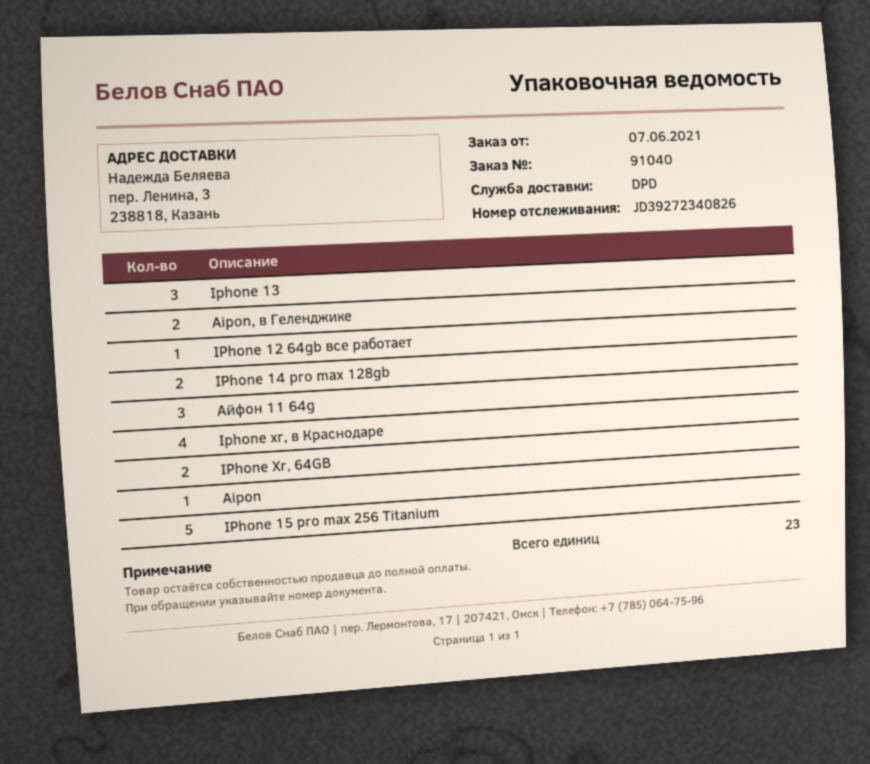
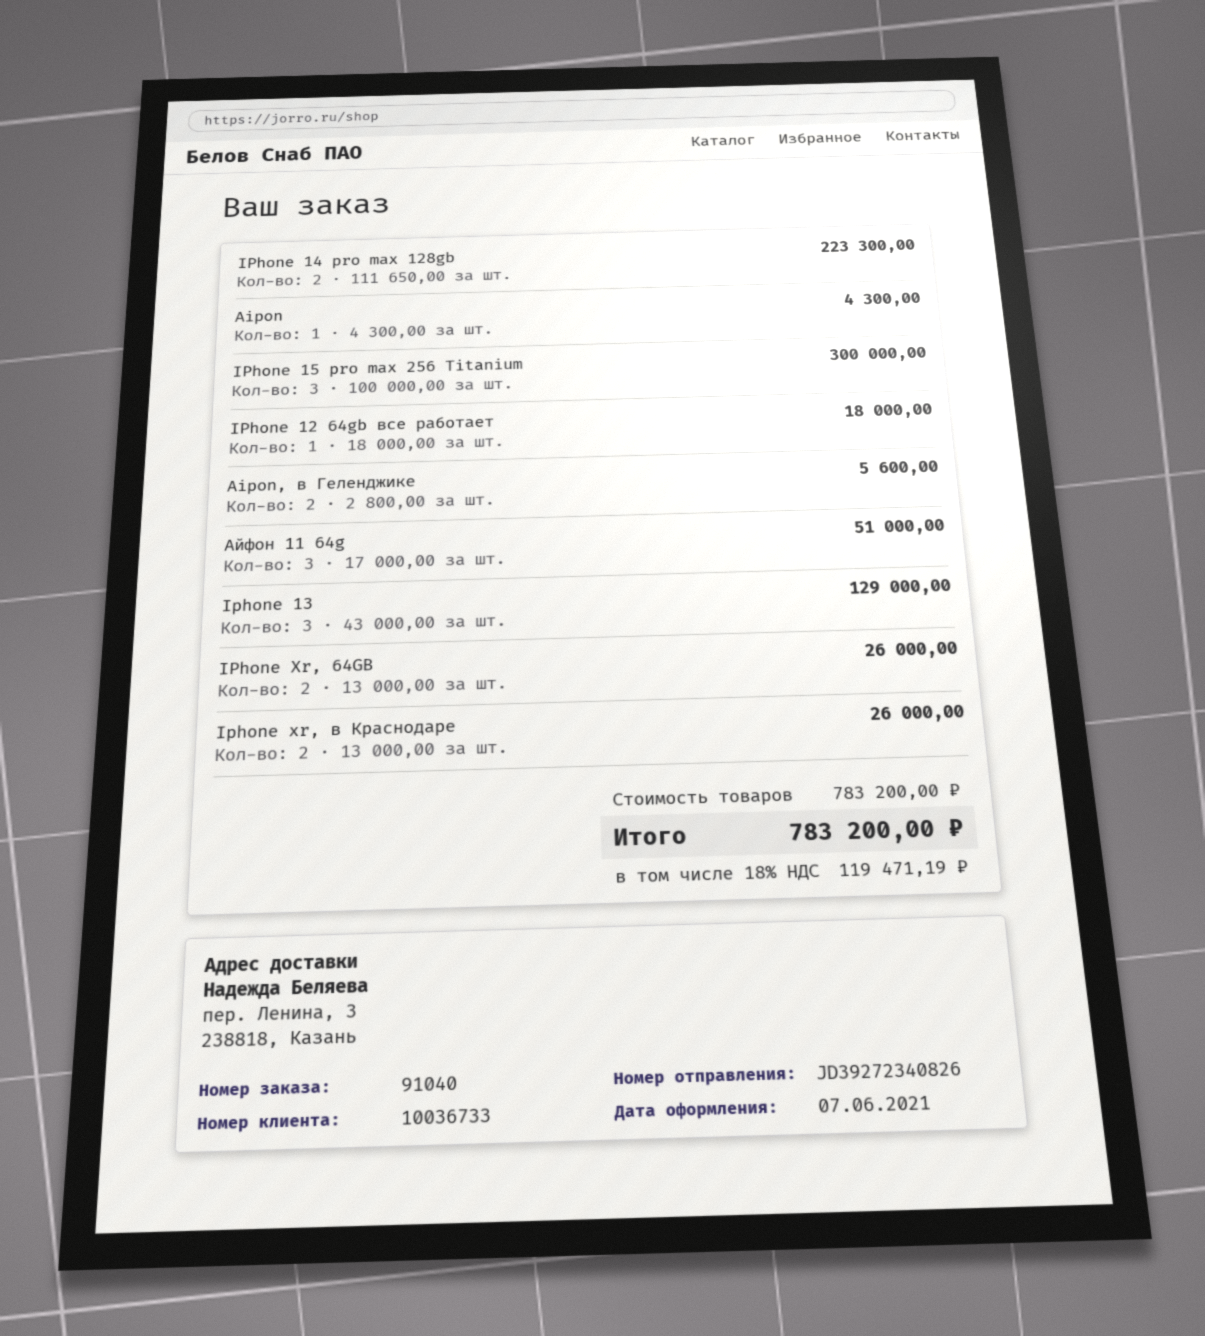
Iphone xr, в Краснодаре: 4 -> 2
IPhone 15 pro max 256 Titanium: 5 -> 3

